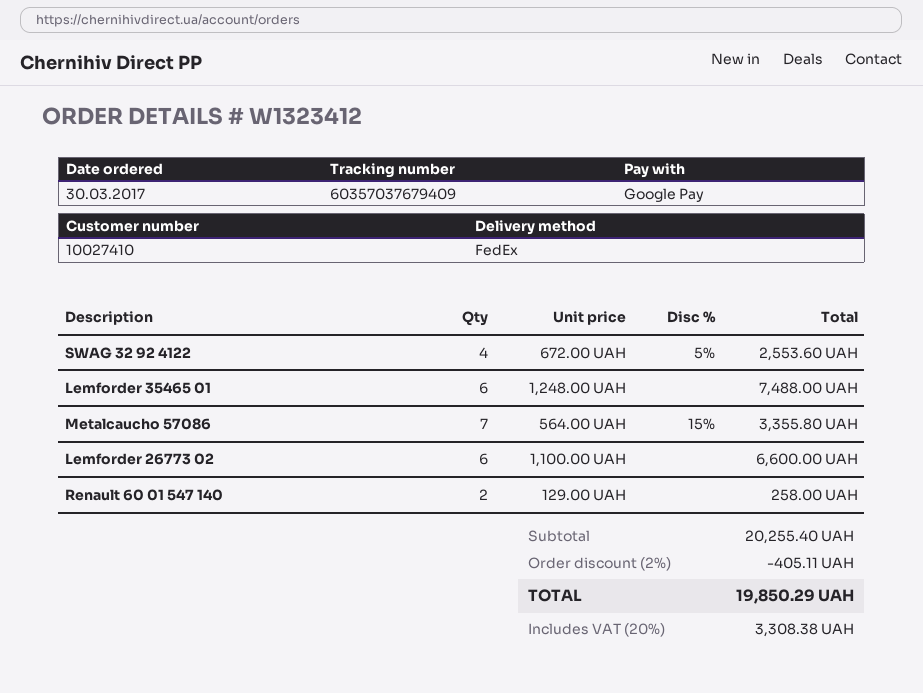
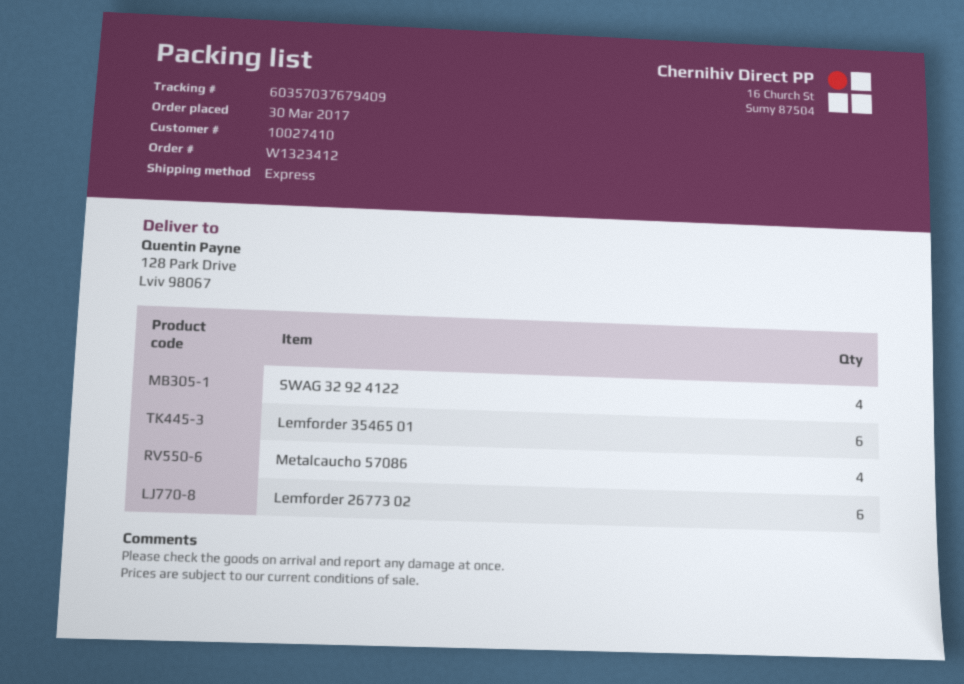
shipping method: FedEx -> express
Metalcaucho 57086: 7 -> 4
Renault 60 01 547 140: 2 -> none

